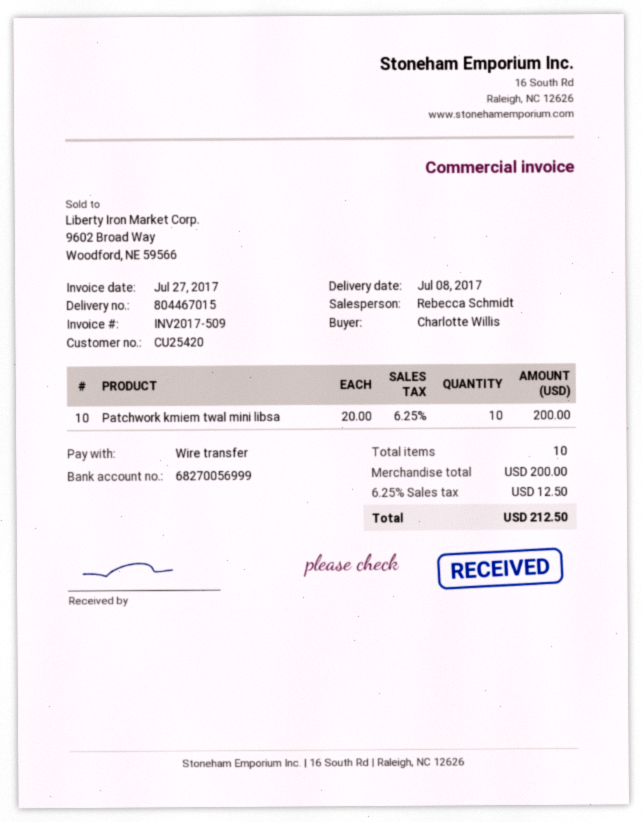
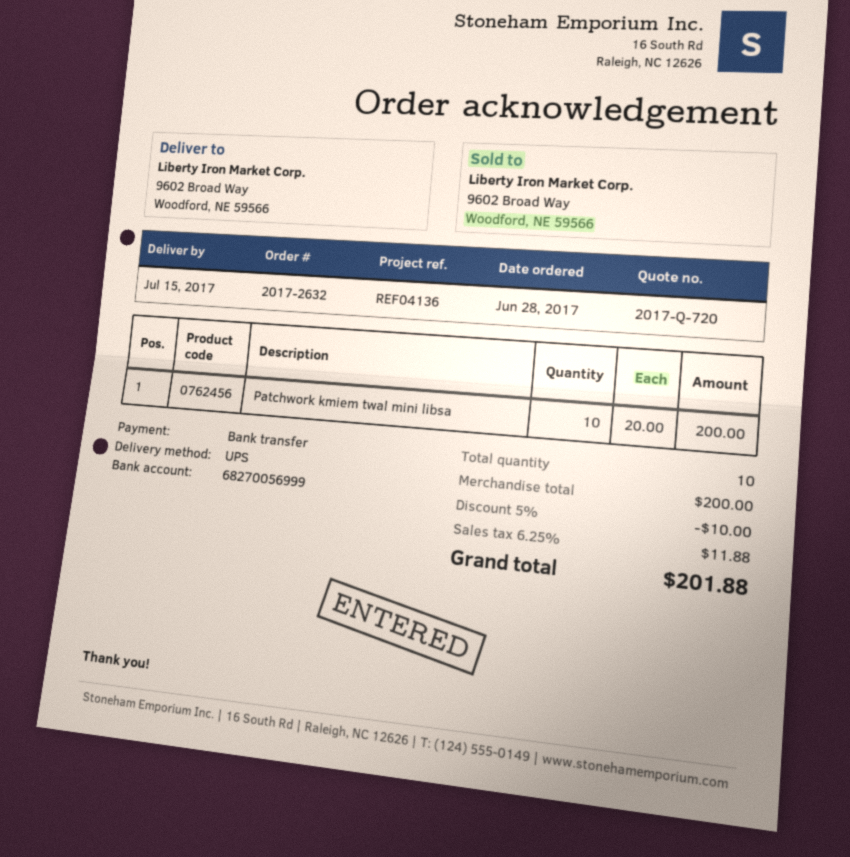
delivery date: 2017-07-08 -> 2017-07-15
discount: none -> 5% = 10.00
tax: 6.25% = 12.50 -> 6.25% = 11.88
total: 212.50 -> 201.88

